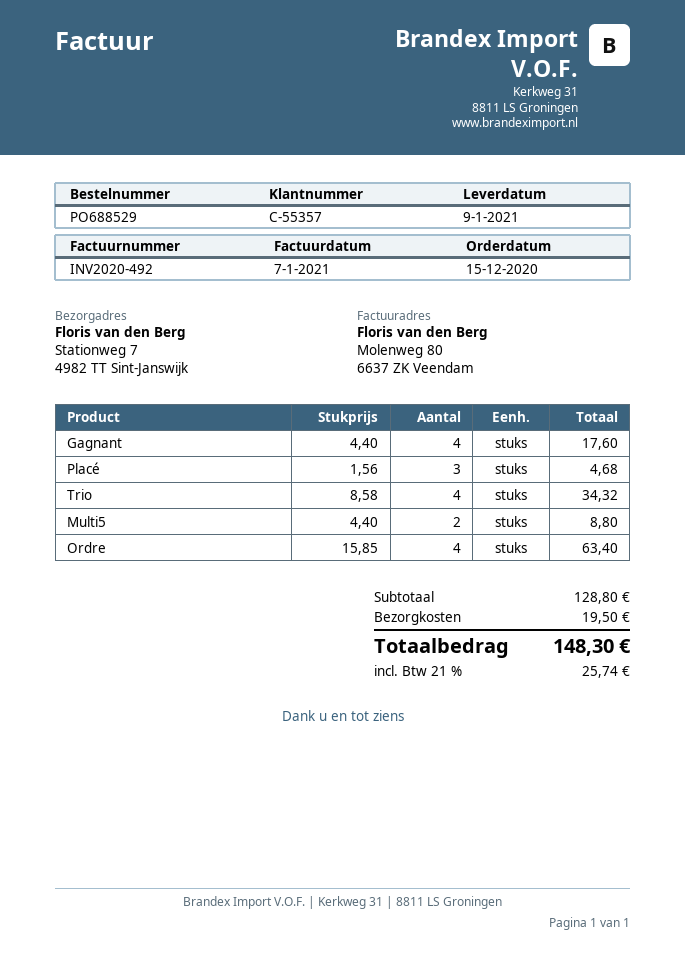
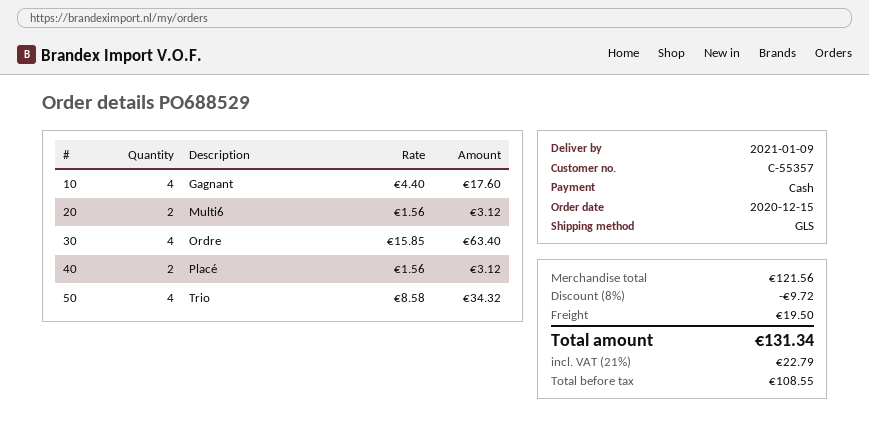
Placé: 3 x 1.56 = 4.68 -> 2 x 1.56 = 3.12
Multi5: 2 x 4.40 = 8.80 -> none
Multi6: none -> 2 x 1.56 = 3.12
subtotal: 128.80 -> 121.56
discount: none -> 8% = 9.72
tax: 21% = 25.74 -> 21% = 22.79
total: 148.30 -> 131.34

